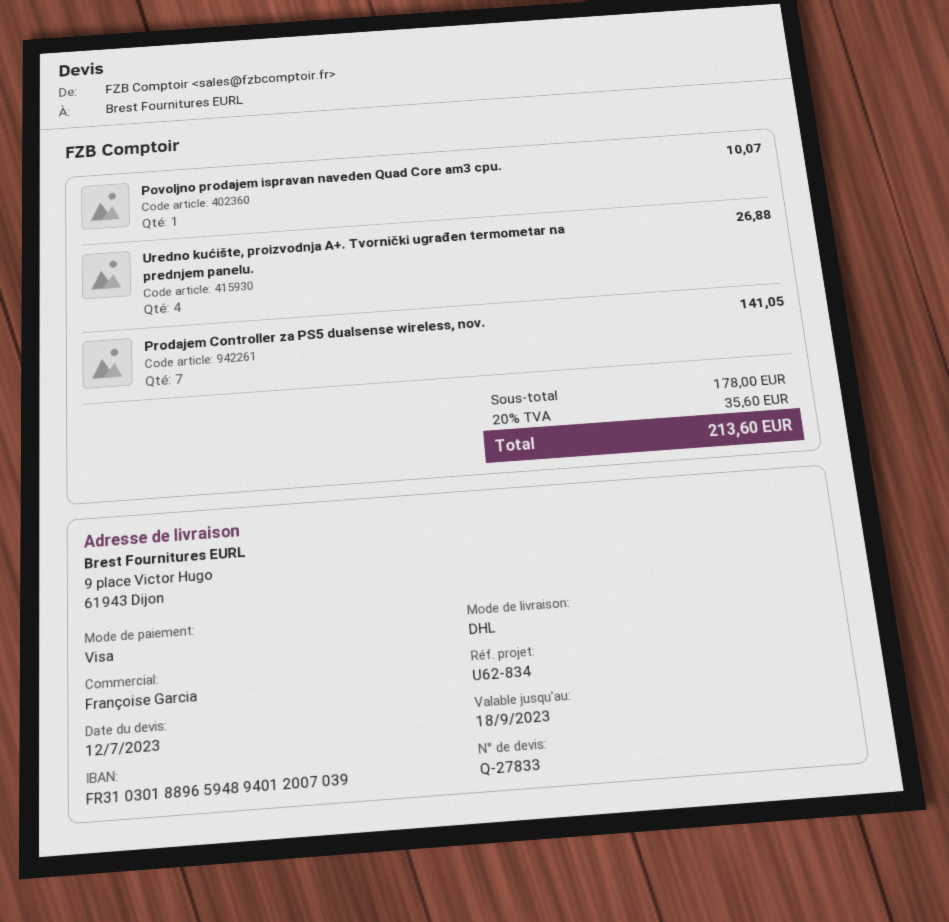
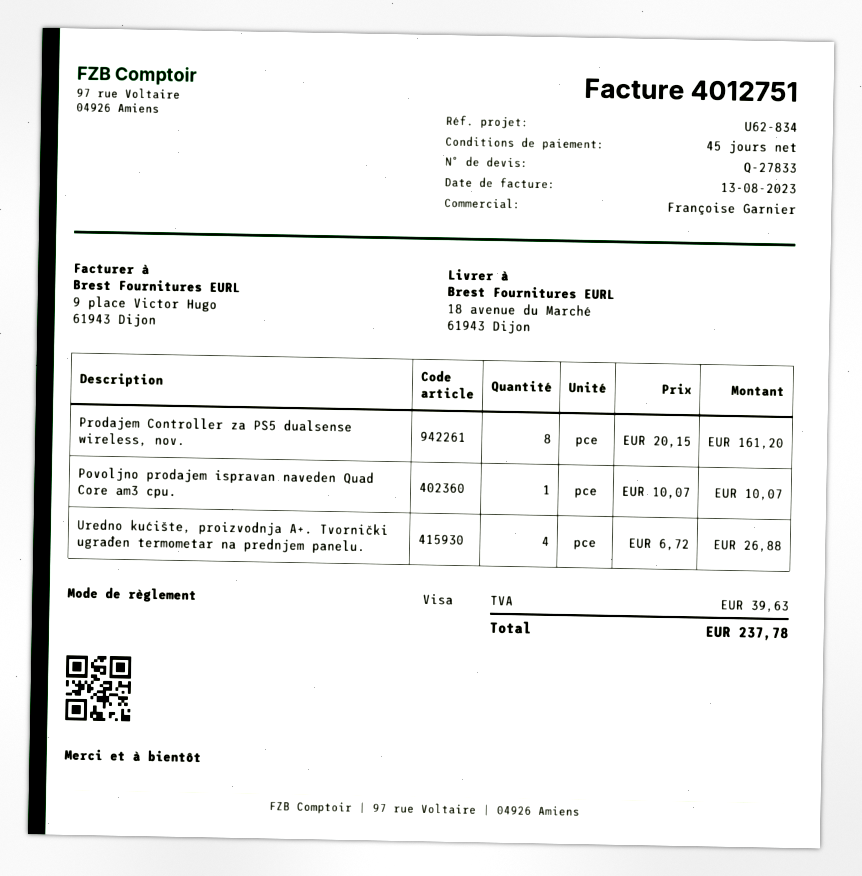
sales rep: Françoise Garcia -> Françoise Garnier
ship to: 9 place Victor Hugo, 61943 Dijon -> 18 avenue du Marché, 61943 Dijon
Prodajem Controller za PS5 dualsense wireless, nov.: 7 for 141.05 -> 8 for 161.20
tax: 35.60 -> 39.63
total: 213.60 -> 237.78

